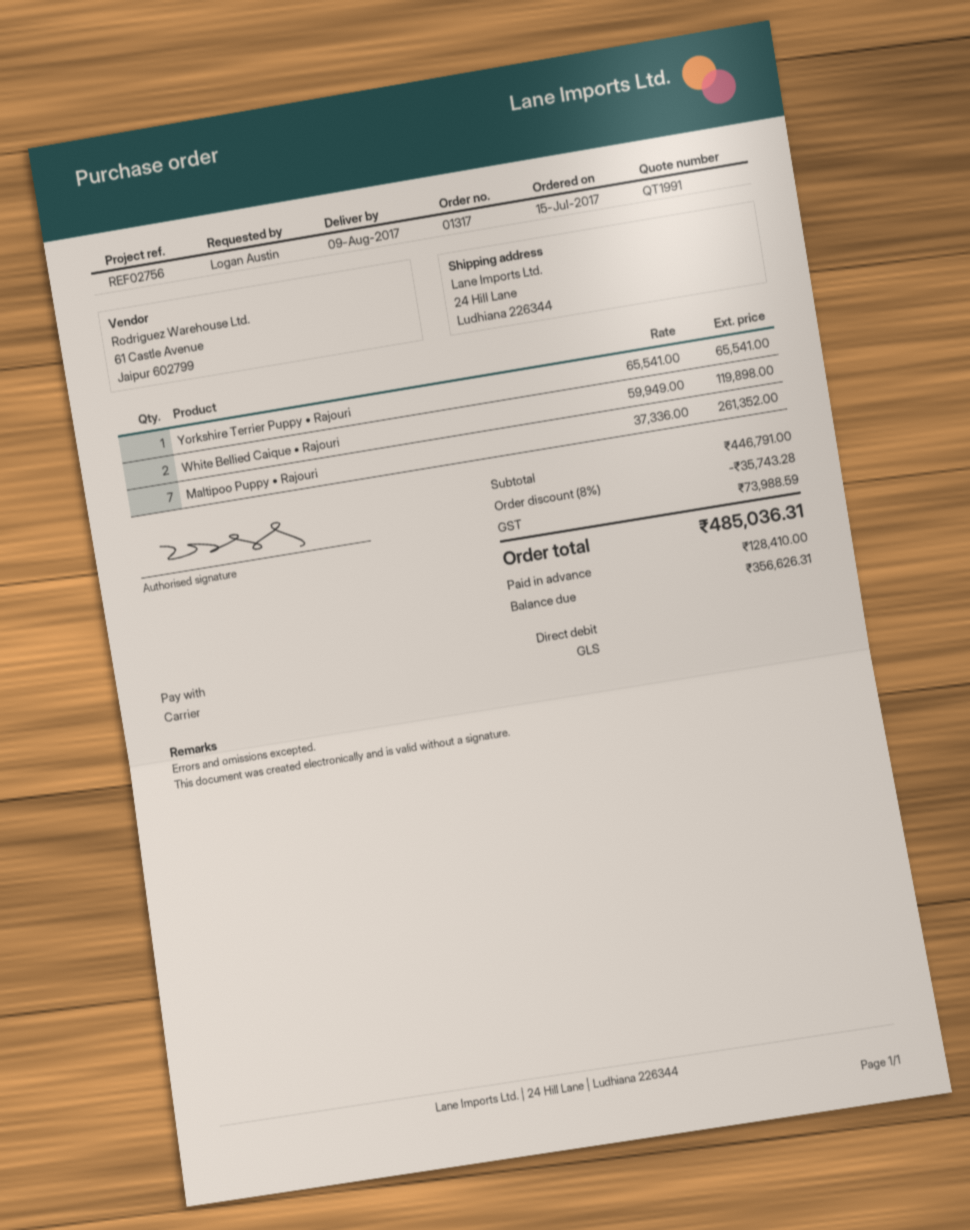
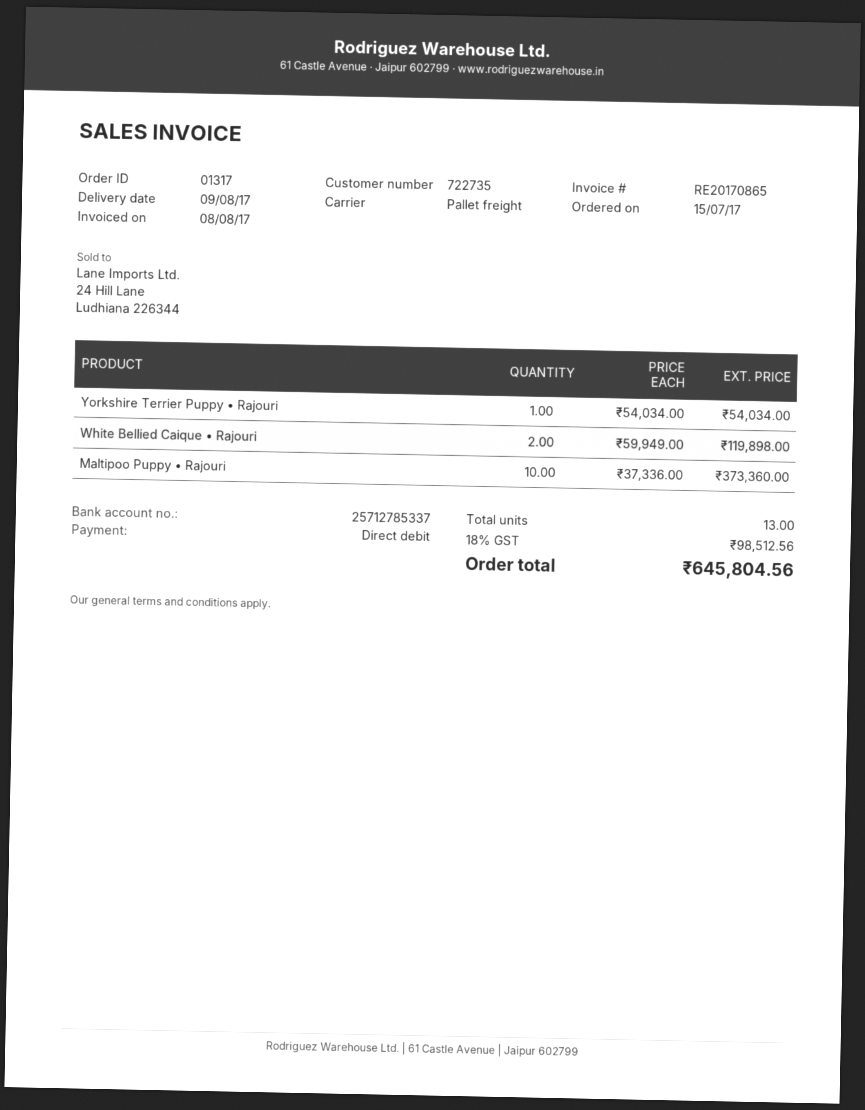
shipping method: GLS -> pallet freight
Yorkshire Terrier Puppy • Rajouri: 1 x 65541.00 = 65541.00 -> 1 x 54034.00 = 54034.00
Maltipoo Puppy • Rajouri: 7 x 37336.00 = 261352.00 -> 10 x 37336.00 = 373360.00
discount: 8% = 35743.28 -> none
tax: 73988.59 -> 98512.56
total: 485036.31 -> 645804.56

